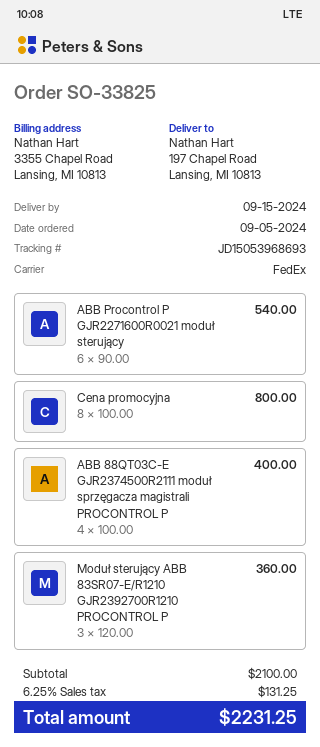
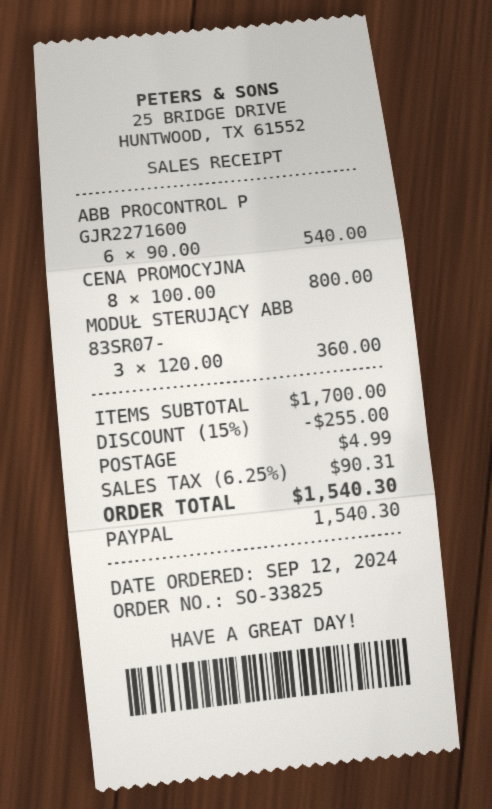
order date: 2024-09-05 -> 2024-09-12
ABB 88QT03C-E GJR2374500R2111 moduł sprzęgacza magistrali PROCONTROL P: 4 x 100.00 = 400.00 -> none
subtotal: 2100.00 -> 1700.00
discount: none -> 15% = 255.00
shipping: none -> 4.99
tax: 6.25% = 131.25 -> 6.25% = 90.31
total: 2231.25 -> 1540.30

